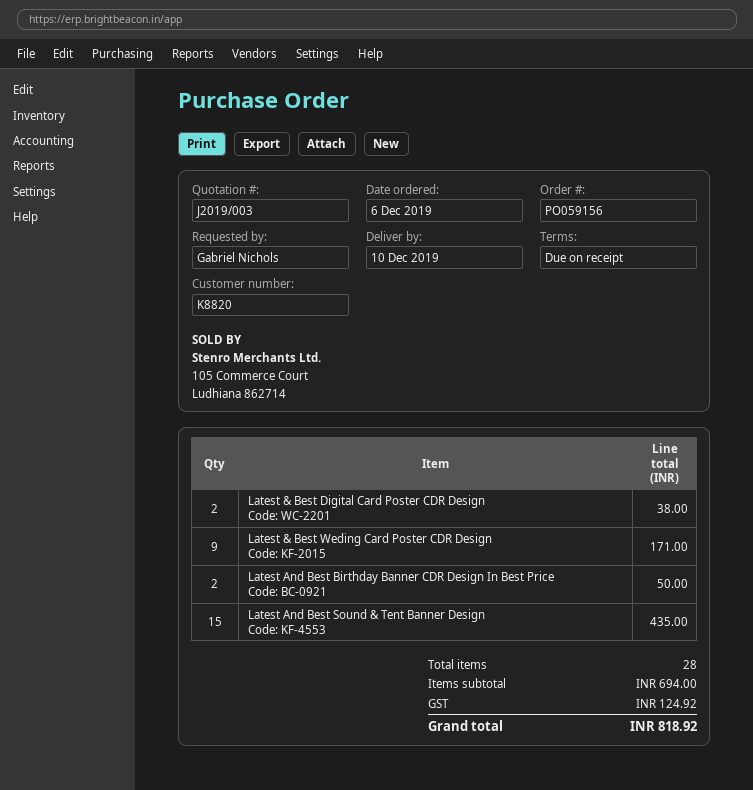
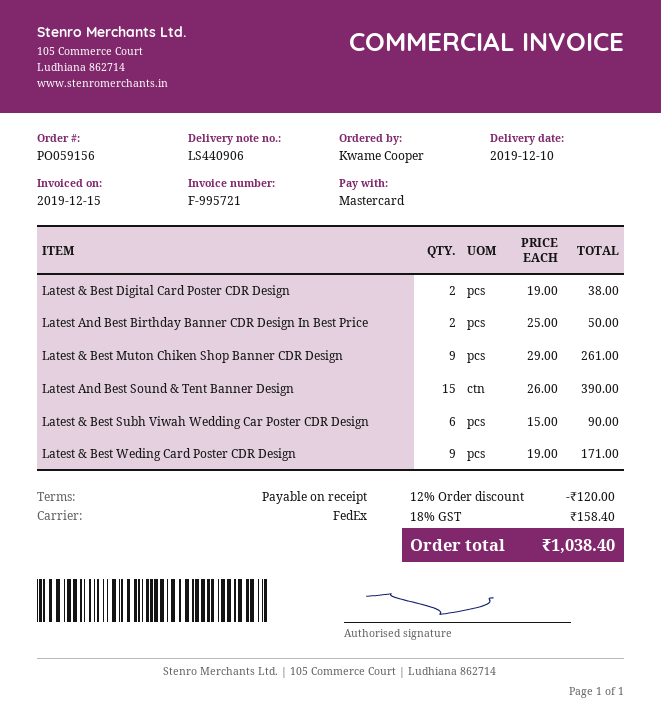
ordered by: Gabriel Nichols -> Kwame Cooper
Latest And Best Sound & Tent Banner Design: 15 for 435.00 -> 15 for 390.00
Latest & Best Muton Chiken Shop Banner CDR Design: none -> 9 for 261.00
Latest & Best Subh Viwah Wedding Car Poster CDR Design: none -> 6 for 90.00
discount: none -> 12% = 120.00
tax: 124.92 -> 158.40
total: 818.92 -> 1038.40

